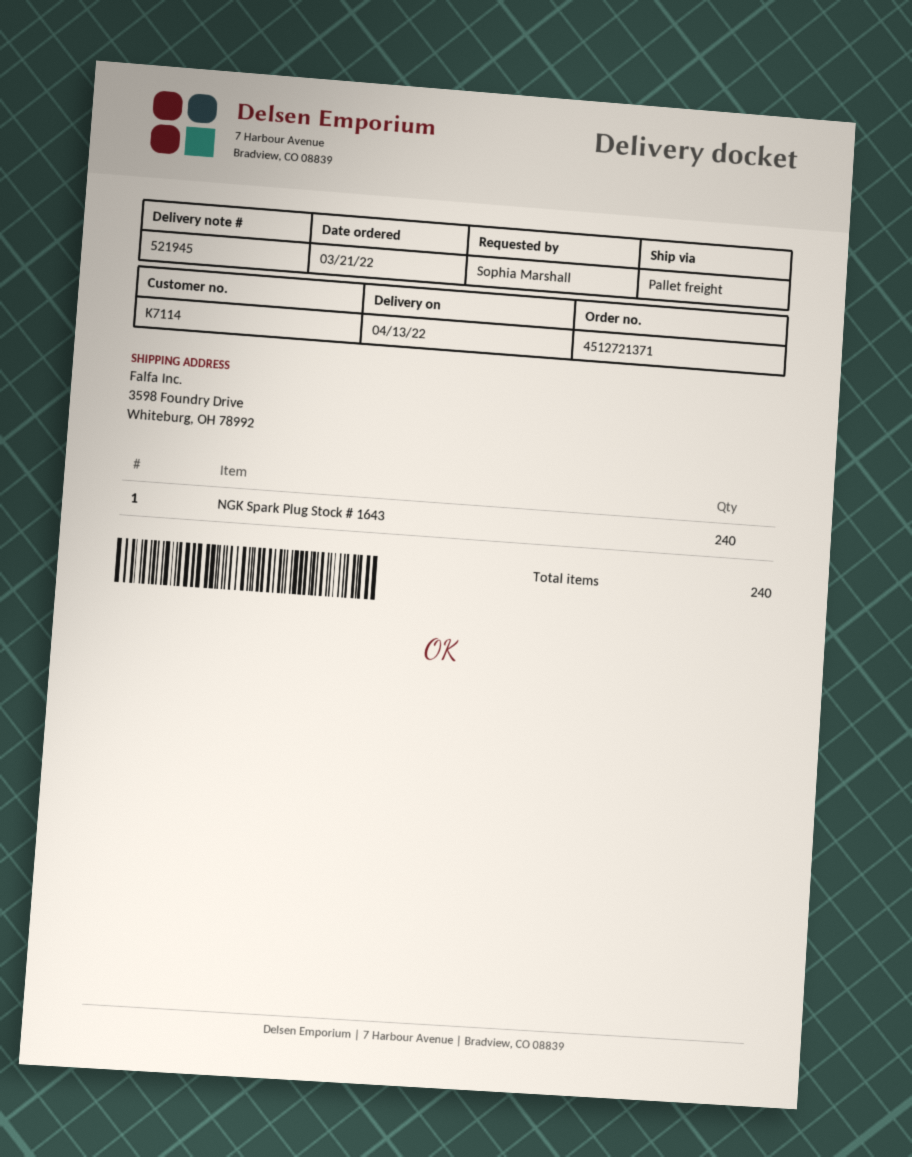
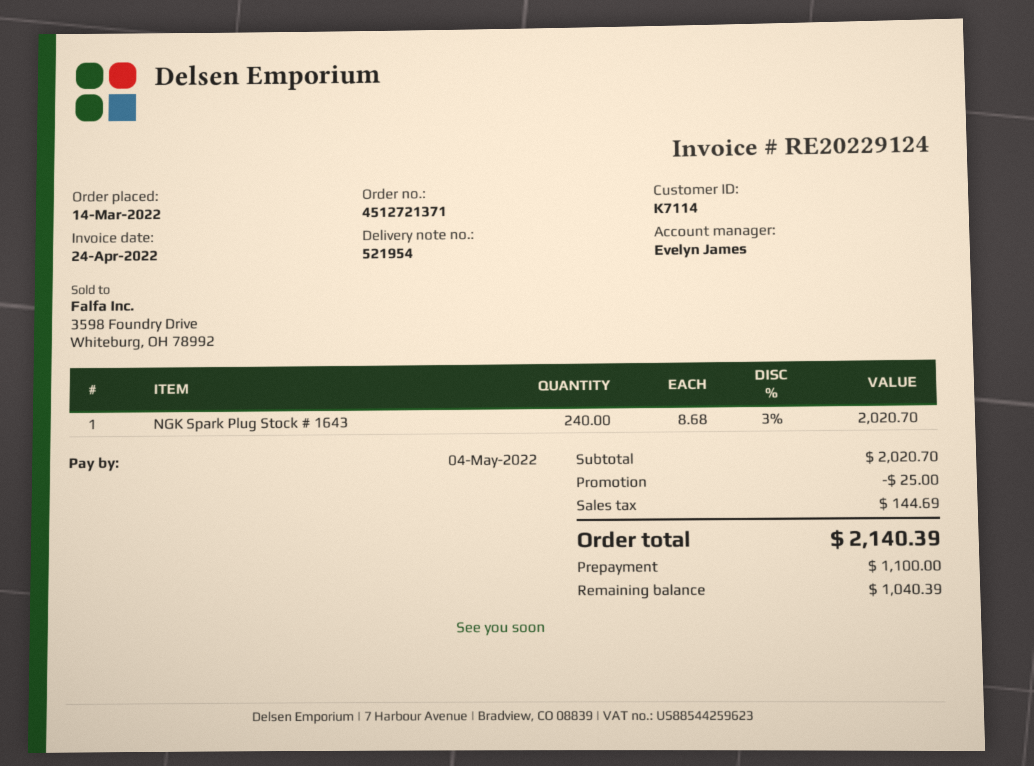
order date: 2022-03-21 -> 2022-03-14
delivery note number: 521945 -> 521954

